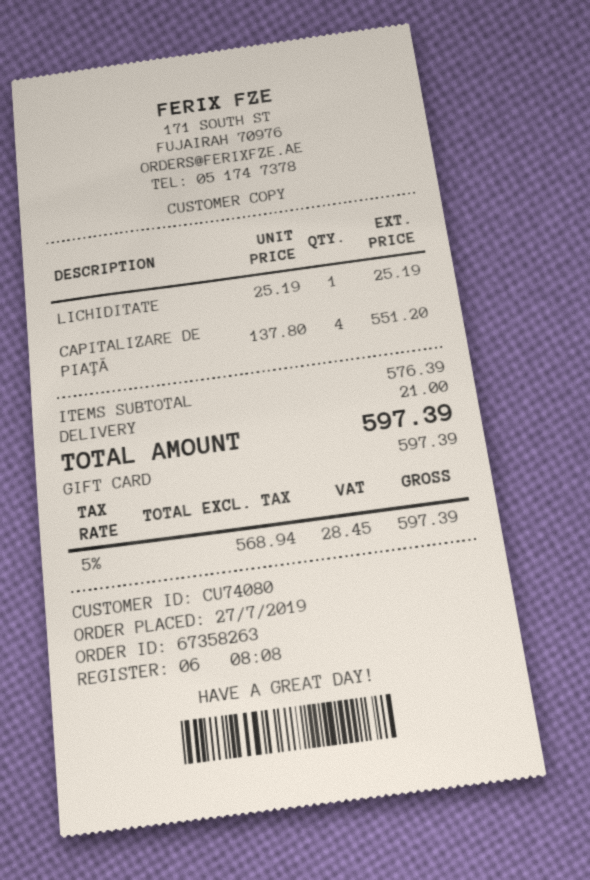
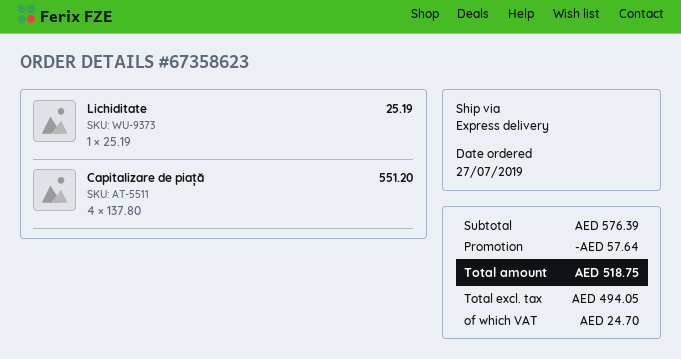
order number: 67358263 -> 67358623
discount: none -> 57.64
shipping: 21.00 -> none
net: 568.94 -> 494.05
tax: 28.45 -> 24.70
total: 597.39 -> 518.75

